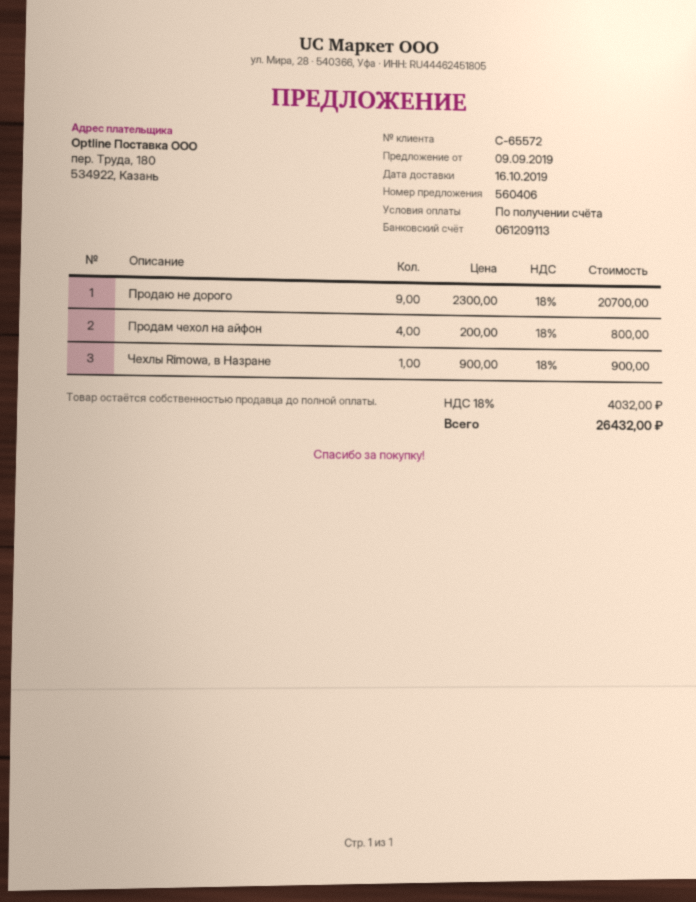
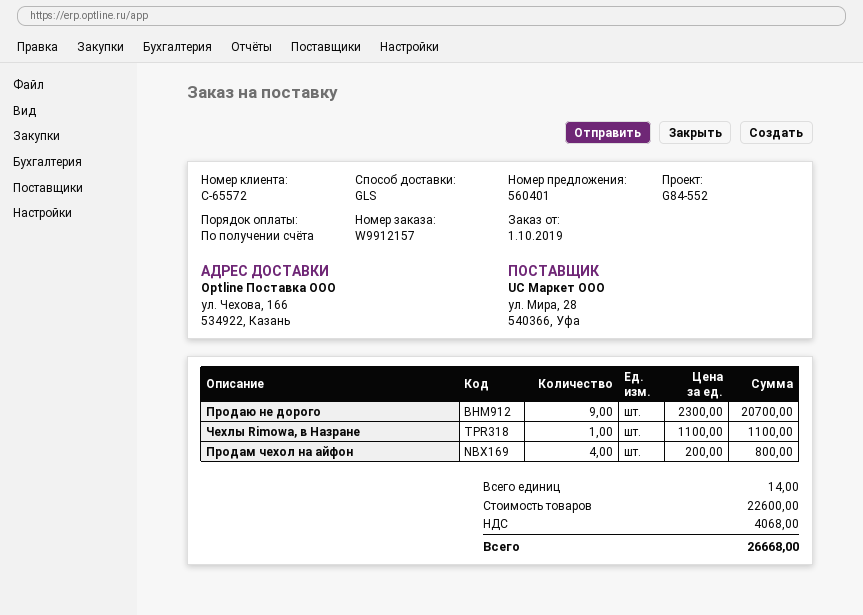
quote number: 560406 -> 560401
Чехлы Rimowa, в Назране: 1 x 900.00 = 900.00 -> 1 x 1100.00 = 1100.00
tax: 4032.00 -> 4068.00
total: 26432.00 -> 26668.00

